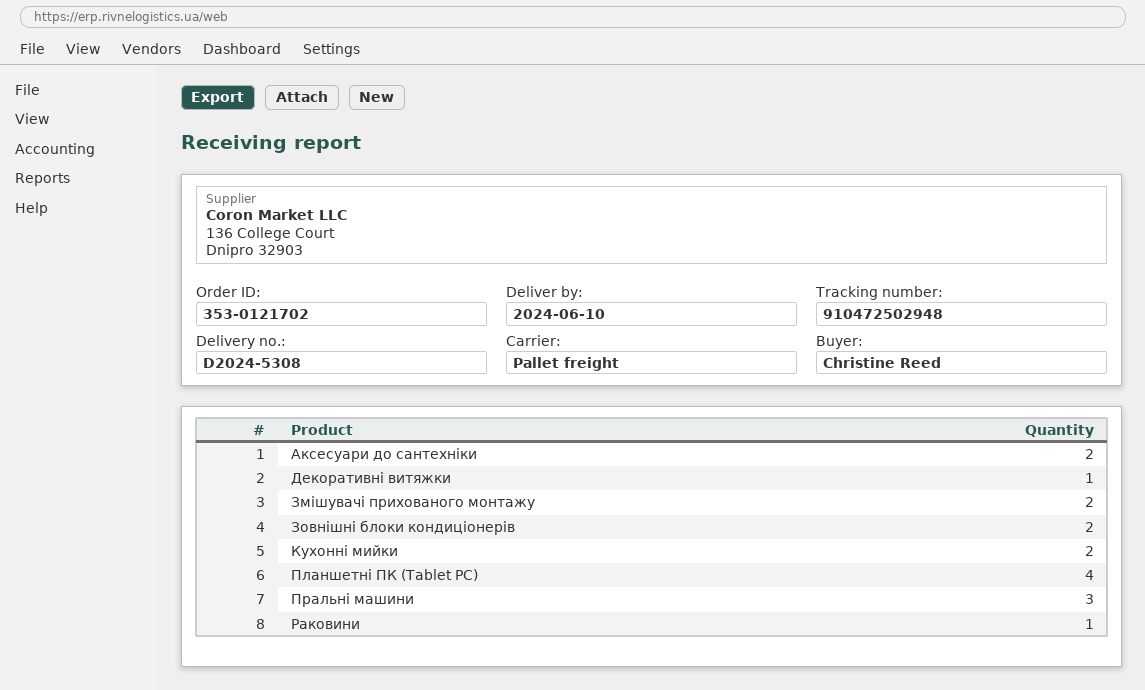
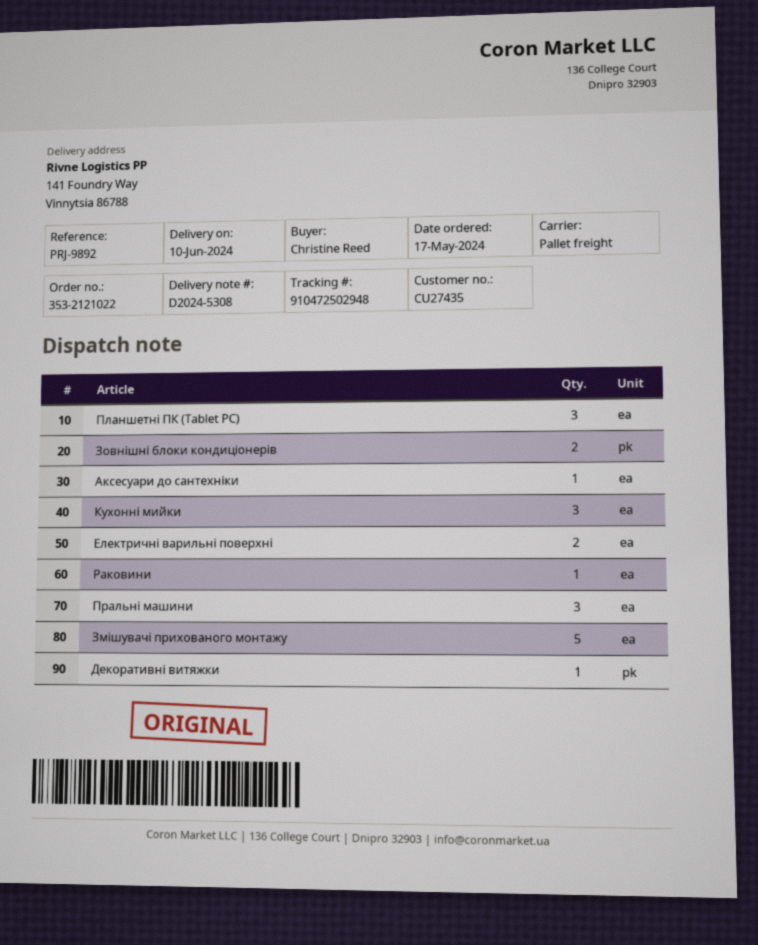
order number: 353-0121702 -> 353-2121022
Аксесуари до сантехніки: 2 -> 1
Змішувачі прихованого монтажу: 2 -> 5
Кухонні мийки: 2 -> 3
Планшетні ПК (Tablet PC): 4 -> 3
Електричні варильні поверхні: none -> 2

